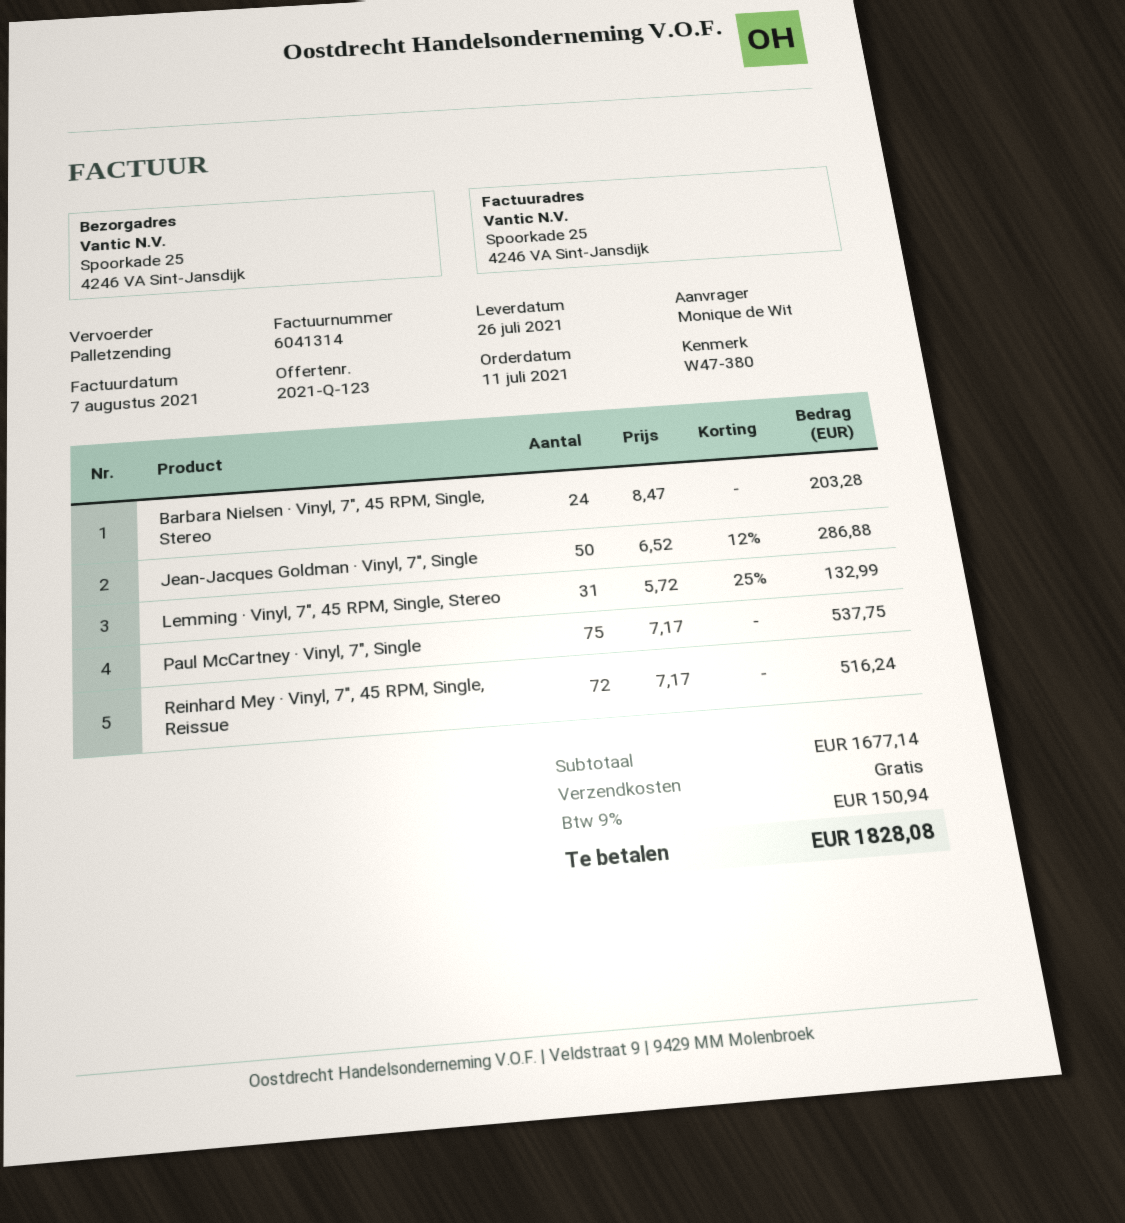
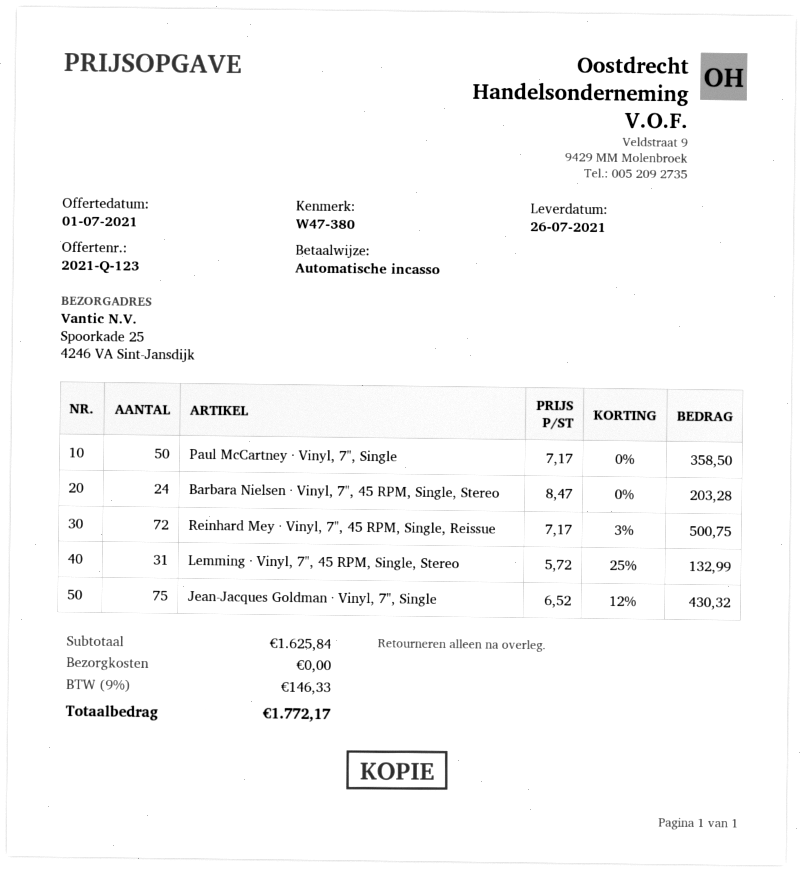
Jean-Jacques Goldman · Vinyl, 7", Single: 50 x 6.52 - 12% = 286.88 -> 75 x 6.52 - 12% = 430.32
Paul McCartney · Vinyl, 7", Single: 75 x 7.17 = 537.75 -> 50 x 7.17 = 358.50
Reinhard Mey · Vinyl, 7", 45 RPM, Single, Reissue: 72 x 7.17 = 516.24 -> 72 x 7.17 - 3% = 500.75
subtotal: 1677.14 -> 1625.84
tax: 9% = 150.94 -> 9% = 146.33
total: 1828.08 -> 1772.17

